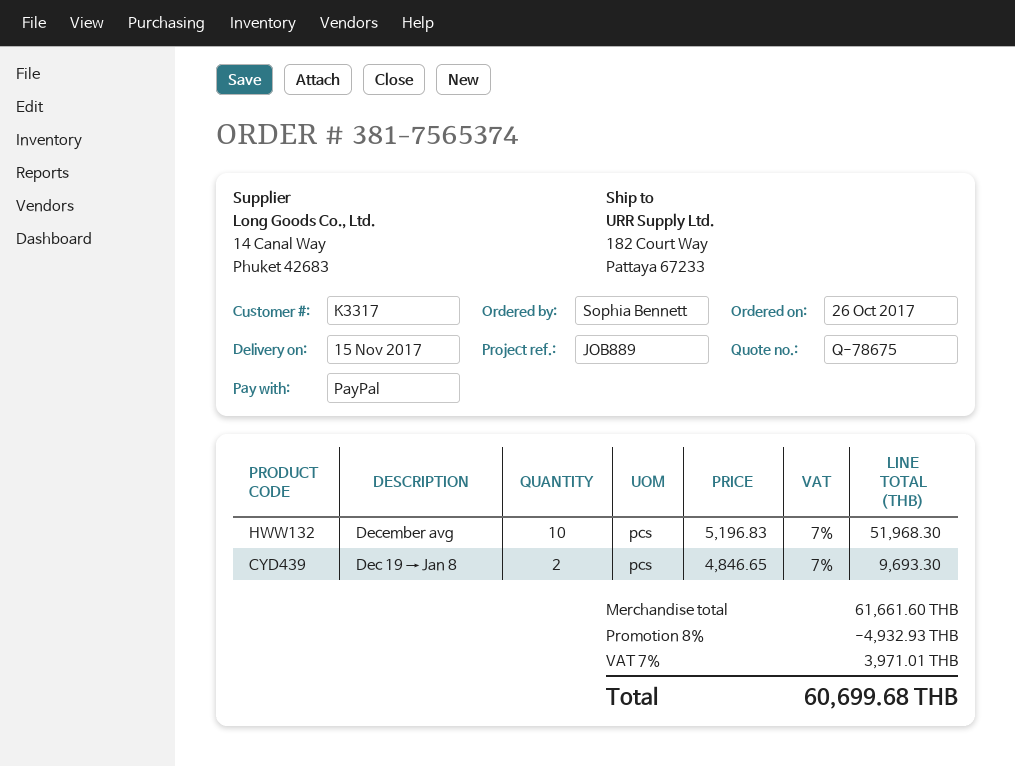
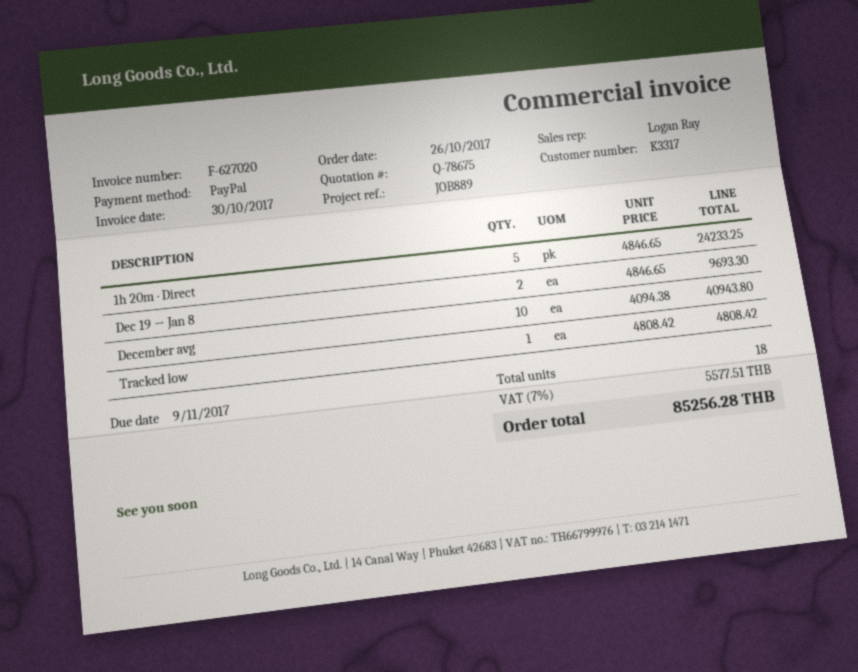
December avg: 10 x 5196.83 = 51968.30 -> 10 x 4094.38 = 40943.80
1h 20m · Direct: none -> 5 x 4846.65 = 24233.25
Tracked low: none -> 1 x 4808.42 = 4808.42
discount: 8% = 4932.93 -> none
tax: 7% = 3971.01 -> 7% = 5577.51
total: 60699.68 -> 85256.28

